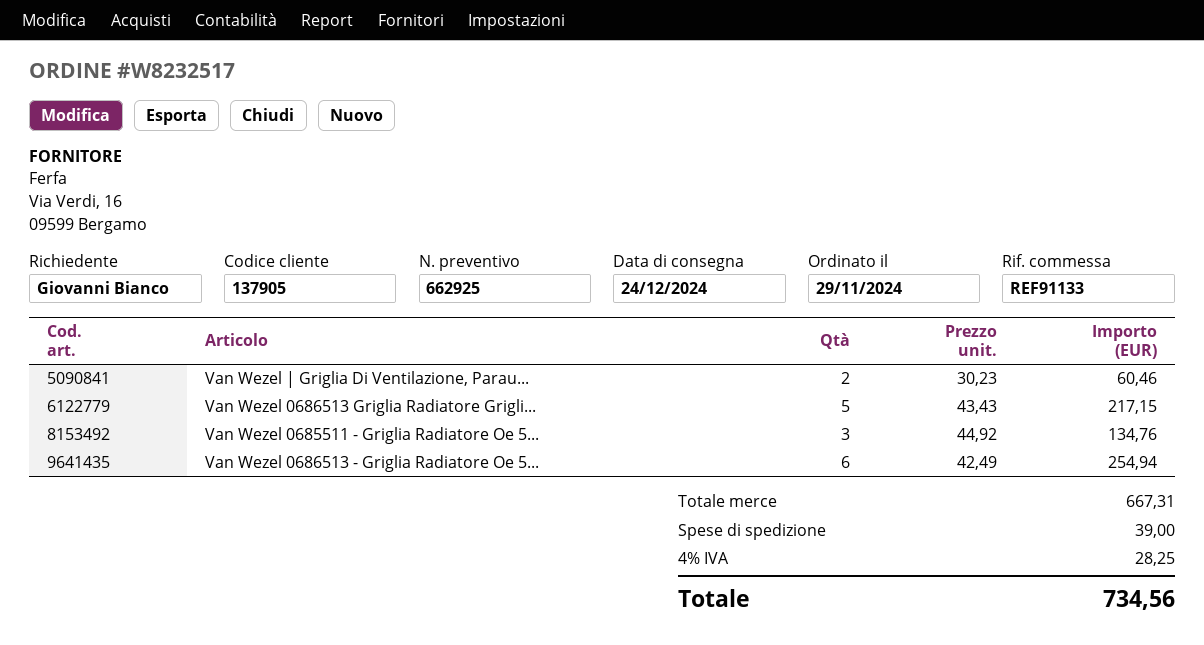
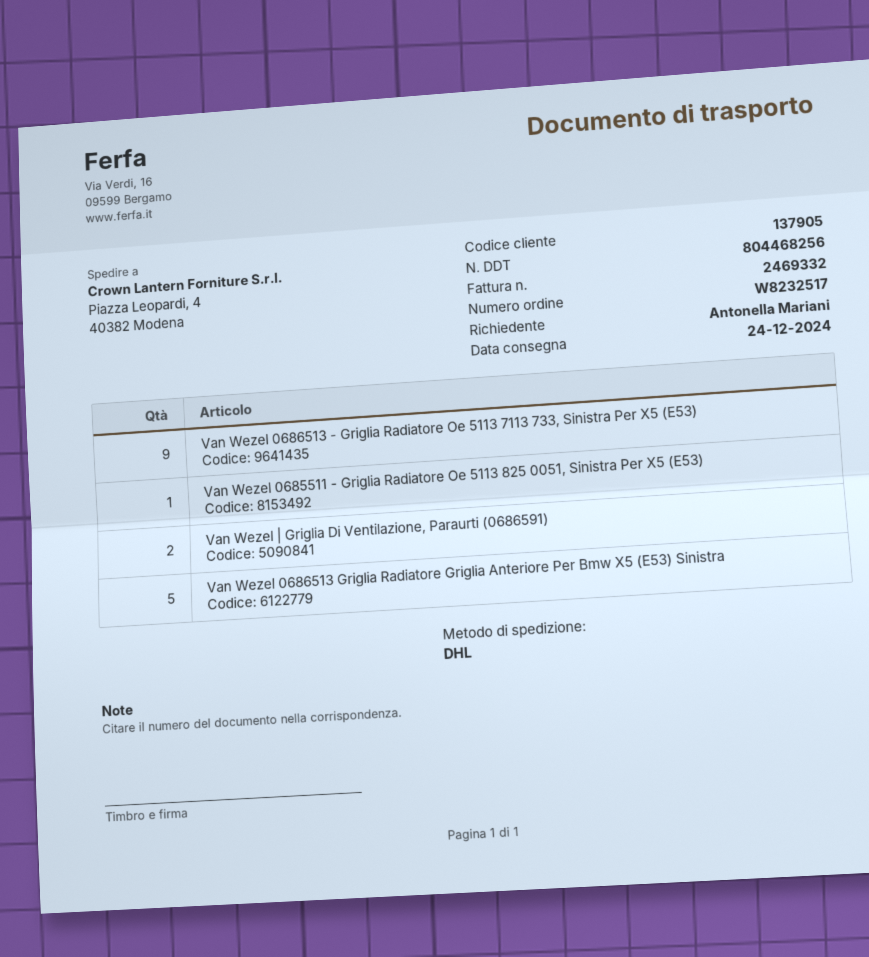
ordered by: Giovanni Bianco -> Antonella Mariani
Van Wezel 0685511 - Griglia Radiatore Oe 5...: 3 -> 1
Van Wezel 0686513 - Griglia Radiatore Oe 5...: 6 -> 9

